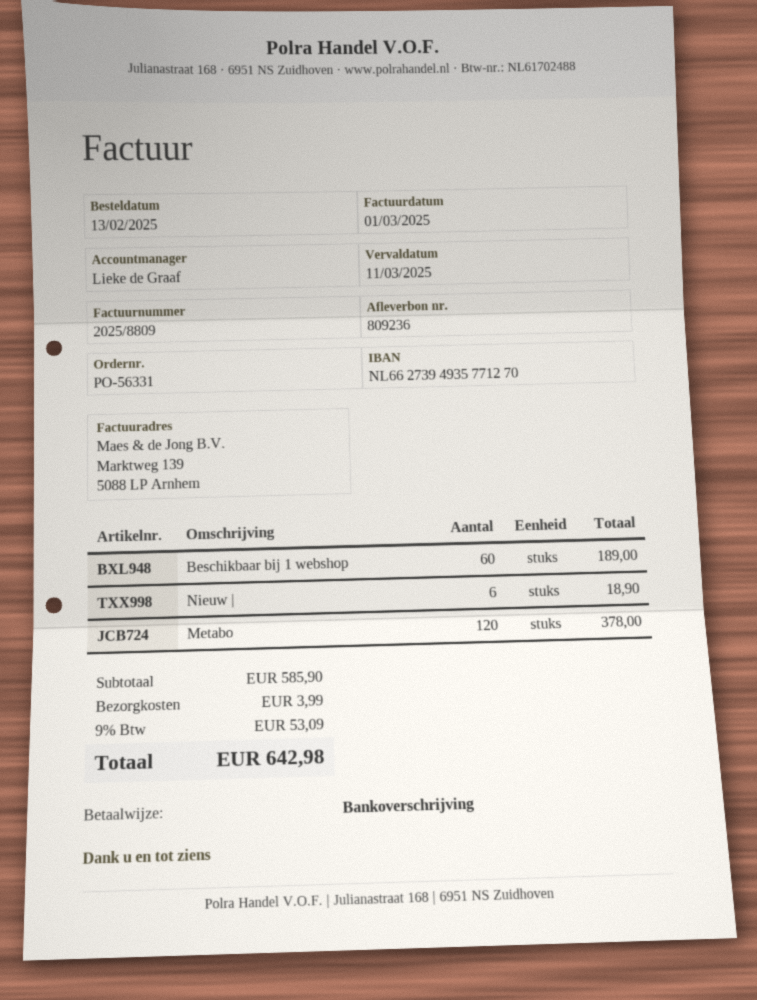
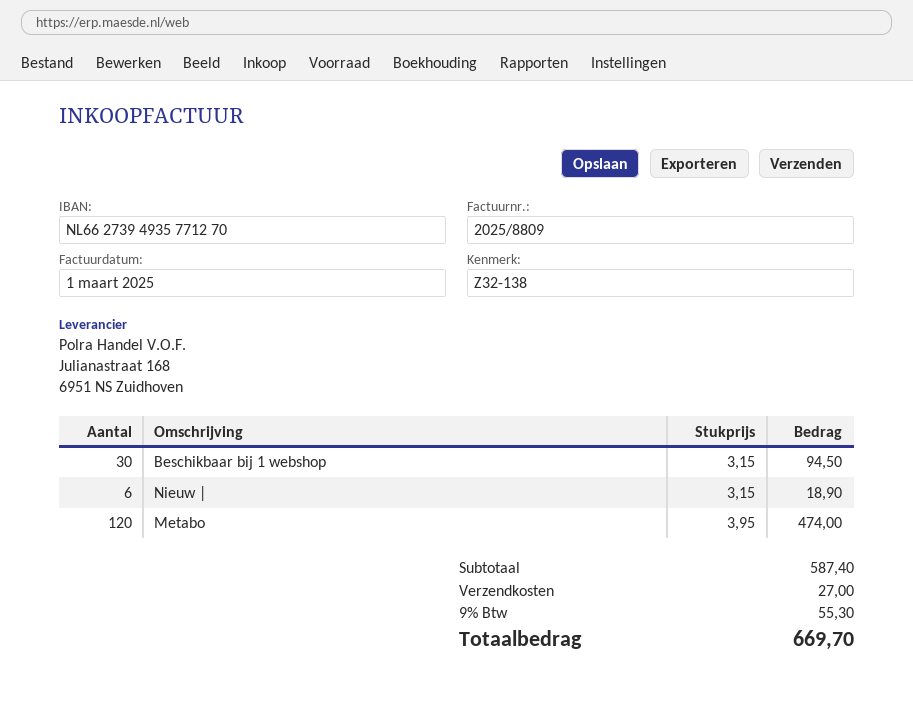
Beschikbaar bij 1 webshop: 60 for 189.00 -> 30 for 94.50
Metabo: 120 for 378.00 -> 120 for 474.00
subtotal: 585.90 -> 587.40
shipping: 3.99 -> 27.00
tax: 9% = 53.09 -> 9% = 55.30
total: 642.98 -> 669.70

